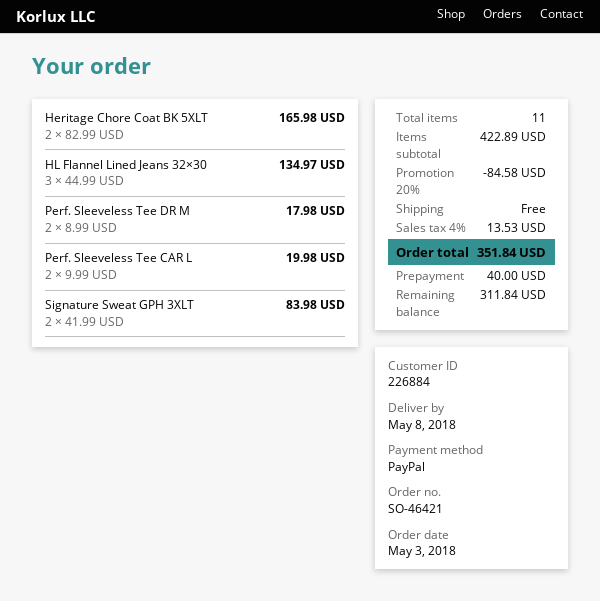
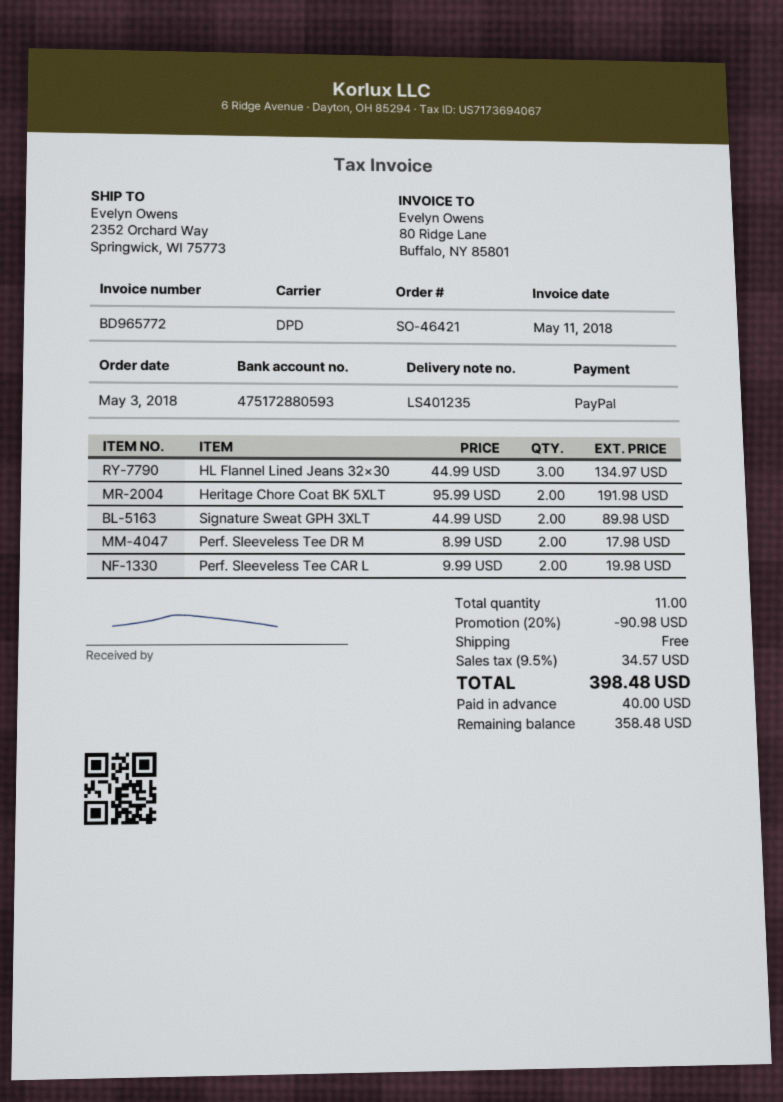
Heritage Chore Coat BK 5XLT: 2 x 82.99 = 165.98 -> 2 x 95.99 = 191.98
Signature Sweat GPH 3XLT: 2 x 41.99 = 83.98 -> 2 x 44.99 = 89.98
discount: 20% = 84.58 -> 20% = 90.98
tax: 4% = 13.53 -> 9.5% = 34.57
total: 351.84 -> 398.48
balance: 311.84 -> 358.48

